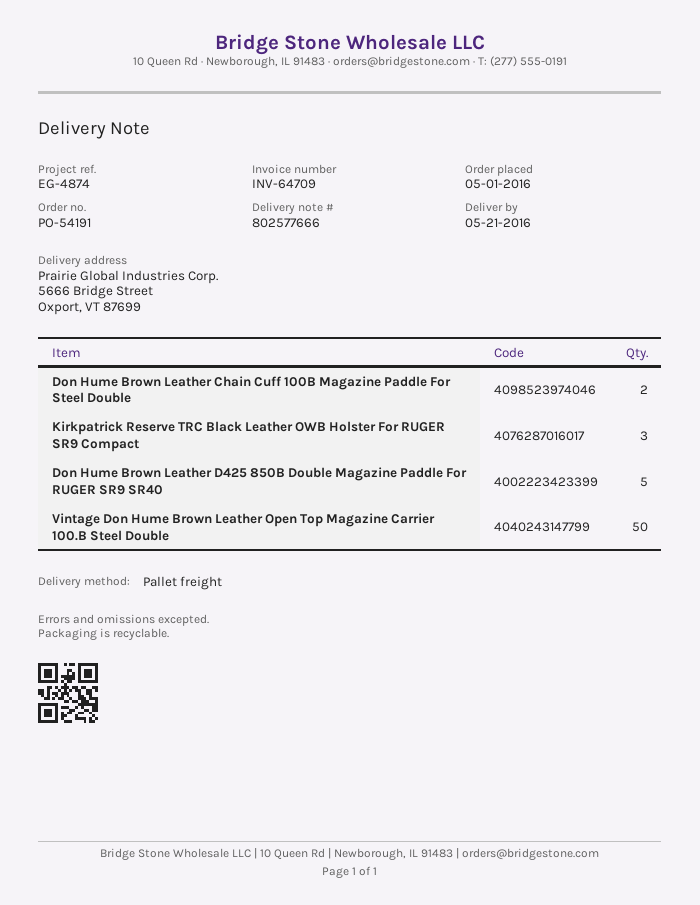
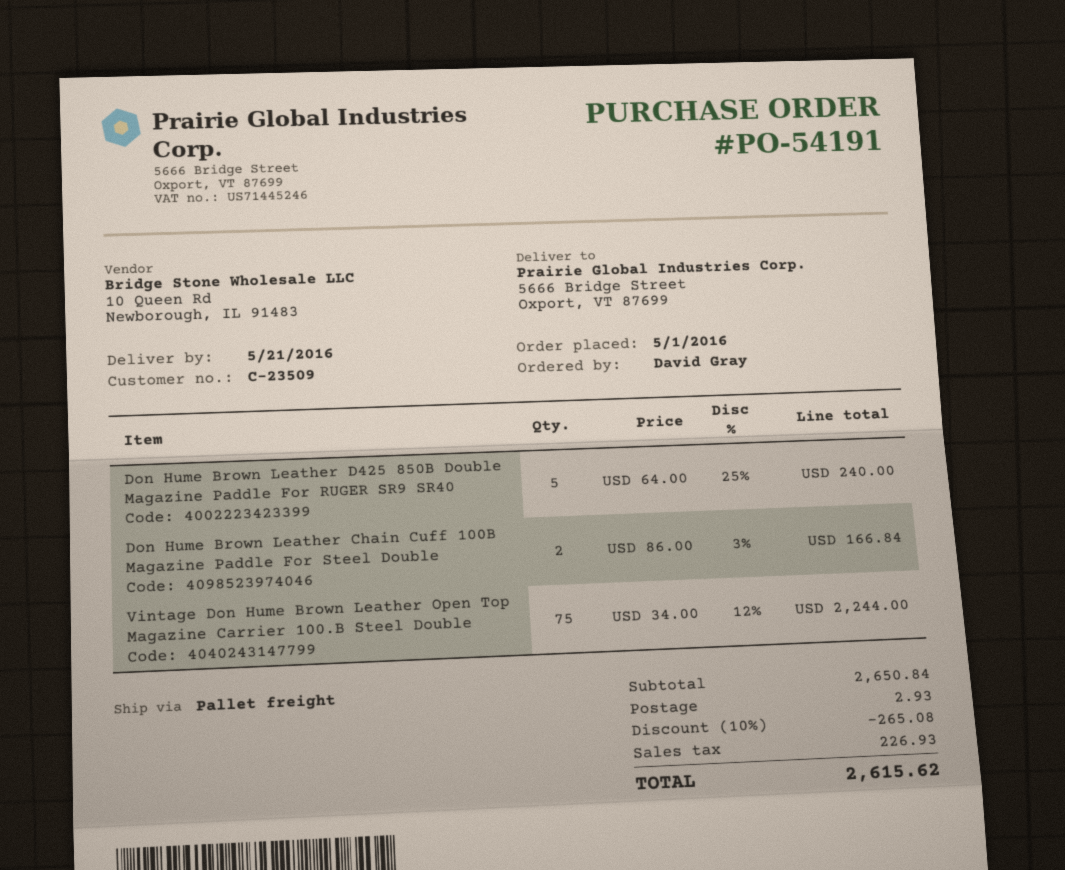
Kirkpatrick Reserve TRC Black Leather OWB Holster For RUGER SR9 Compact: 3 -> none
Vintage Don Hume Brown Leather Open Top Magazine Carrier 100.B Steel Double: 50 -> 75

